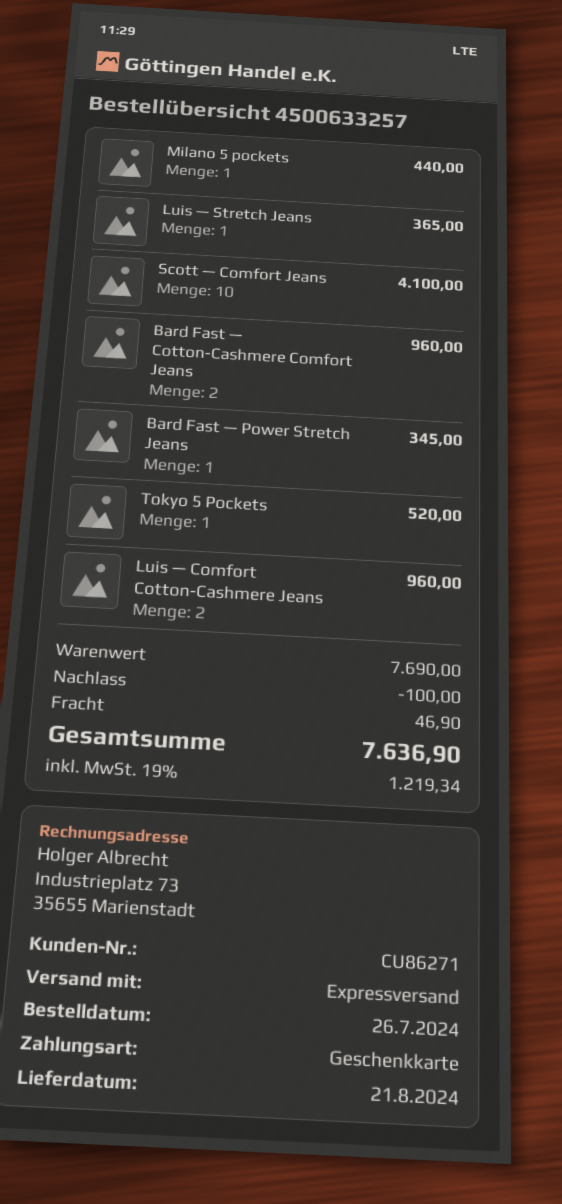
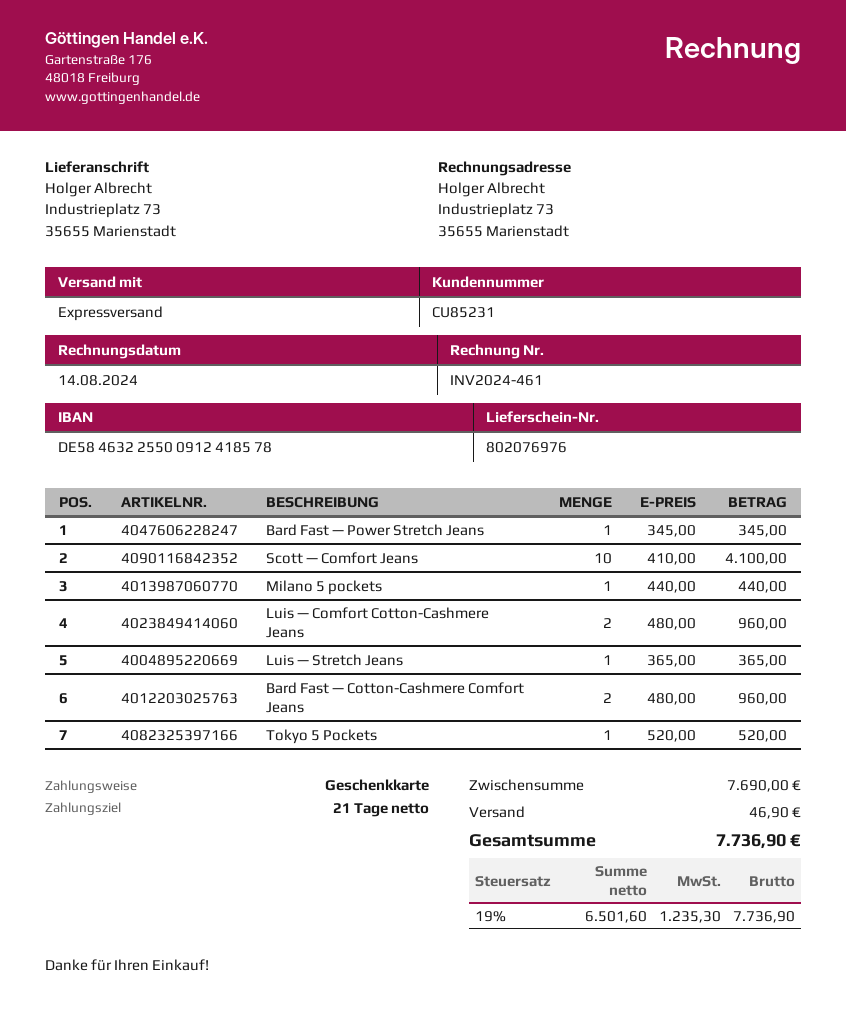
customer number: CU86271 -> CU85231
discount: 100.00 -> none
tax: 19% = 1219.34 -> 19% = 1235.30
total: 7636.90 -> 7736.90

